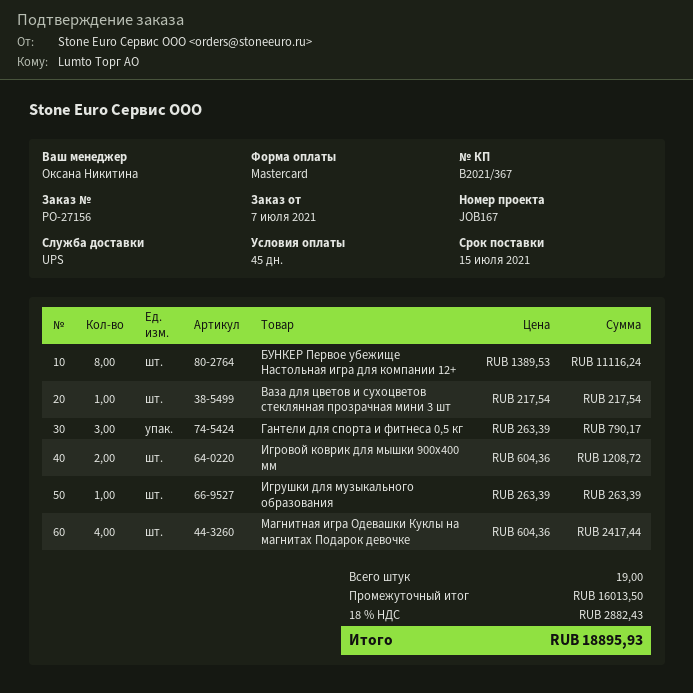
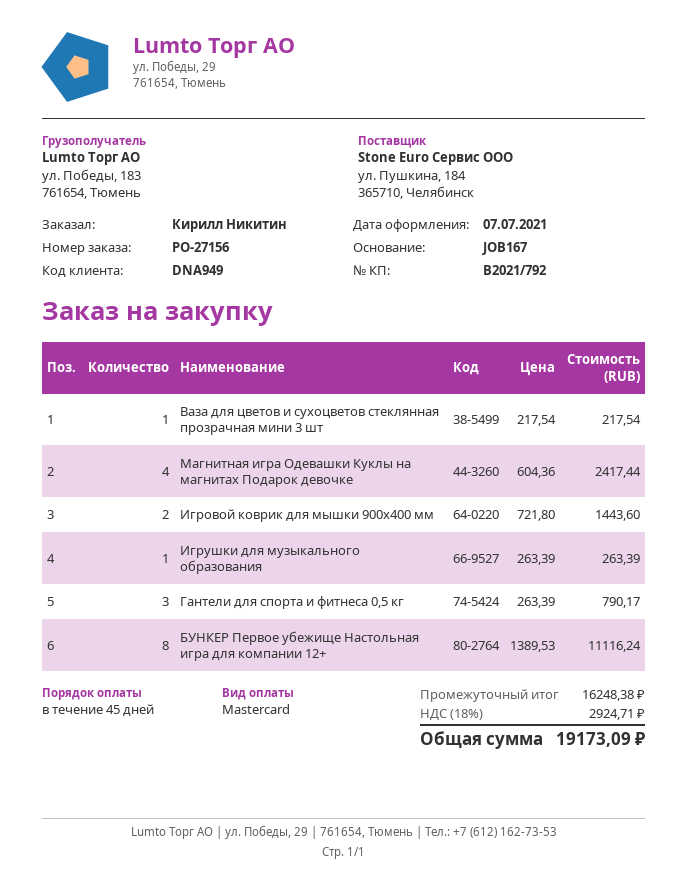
quote number: B2021/367 -> B2021/792
Игровой коврик для мышки 900х400 мм: 2 x 604.36 = 1208.72 -> 2 x 721.80 = 1443.60
subtotal: 16013.50 -> 16248.38
tax: 18% = 2882.43 -> 18% = 2924.71
total: 18895.93 -> 19173.09

